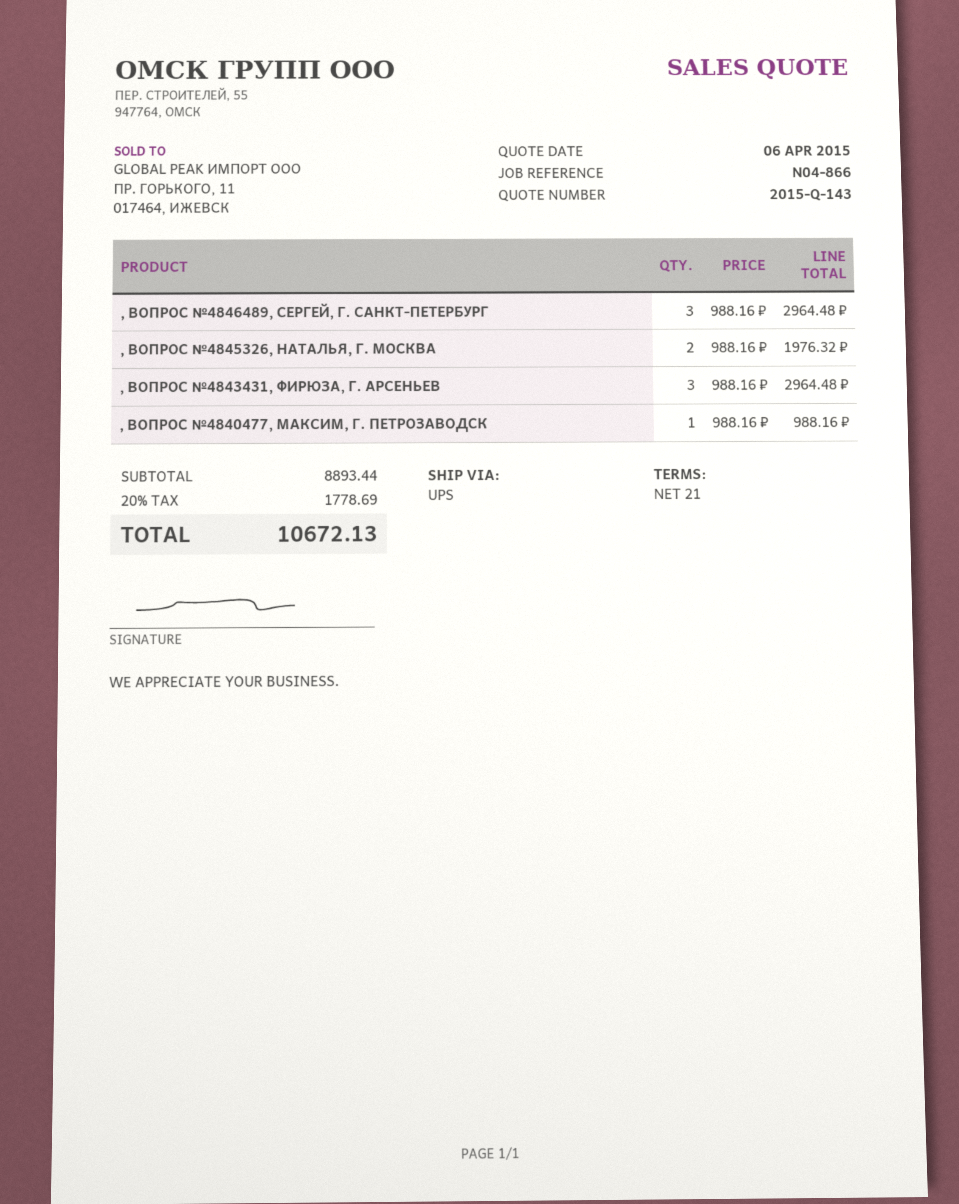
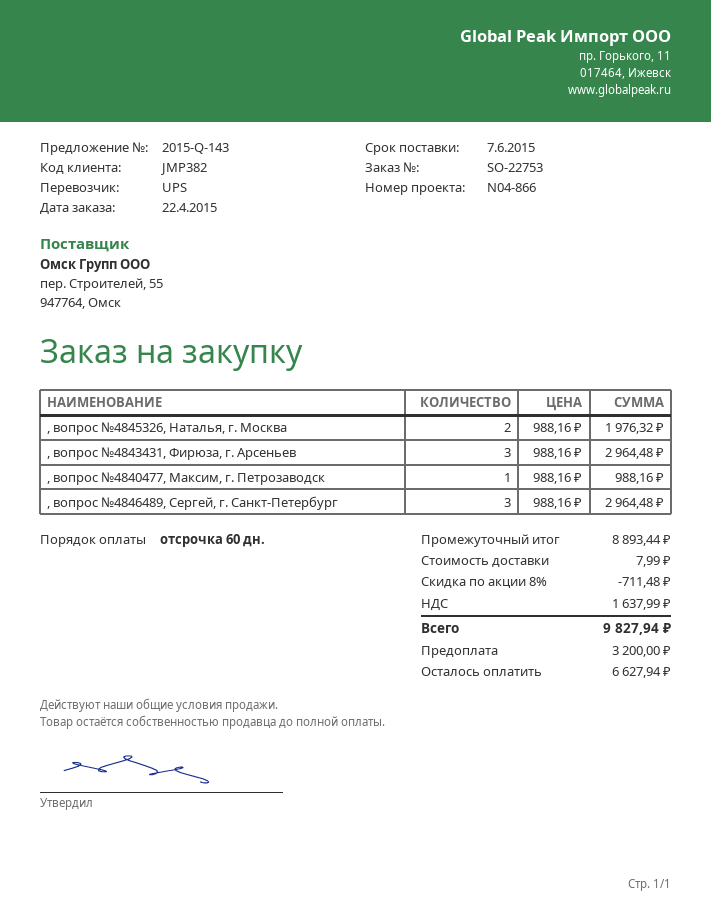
payment terms: 21 days -> 60 days
discount: none -> 8% = 711.48
shipping: none -> 7.99
tax: 1778.69 -> 1637.99
total: 10672.13 -> 9827.94

